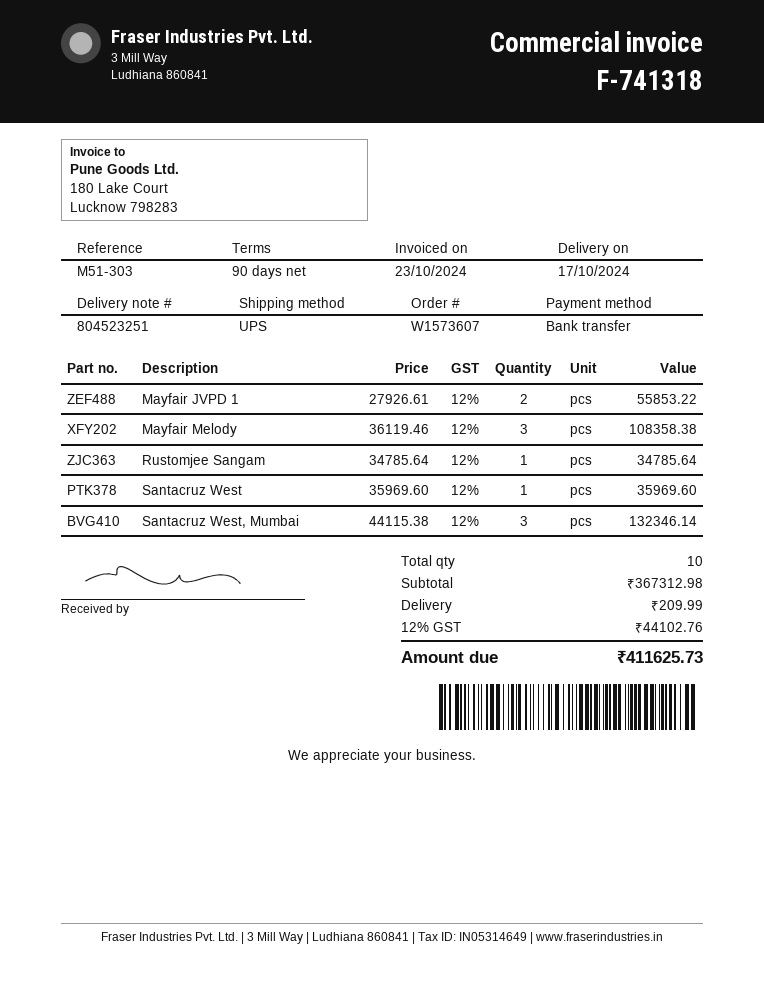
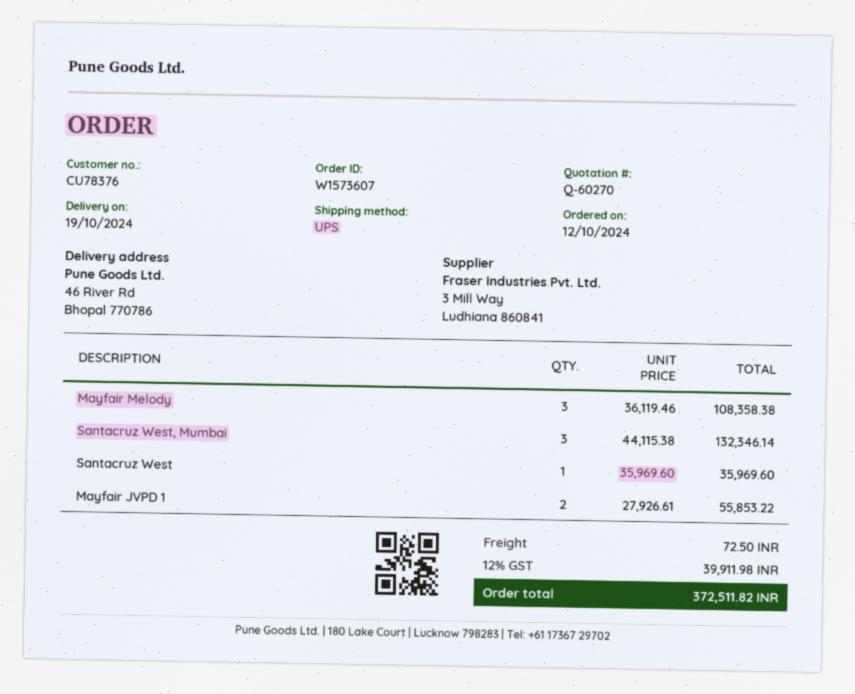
delivery date: 2024-10-17 -> 2024-10-19
Rustomjee Sangam: 1 x 34785.64 = 34785.64 -> none
shipping: 209.99 -> 72.50
tax: 12% = 44102.76 -> 12% = 39911.98
total: 411625.73 -> 372511.82

